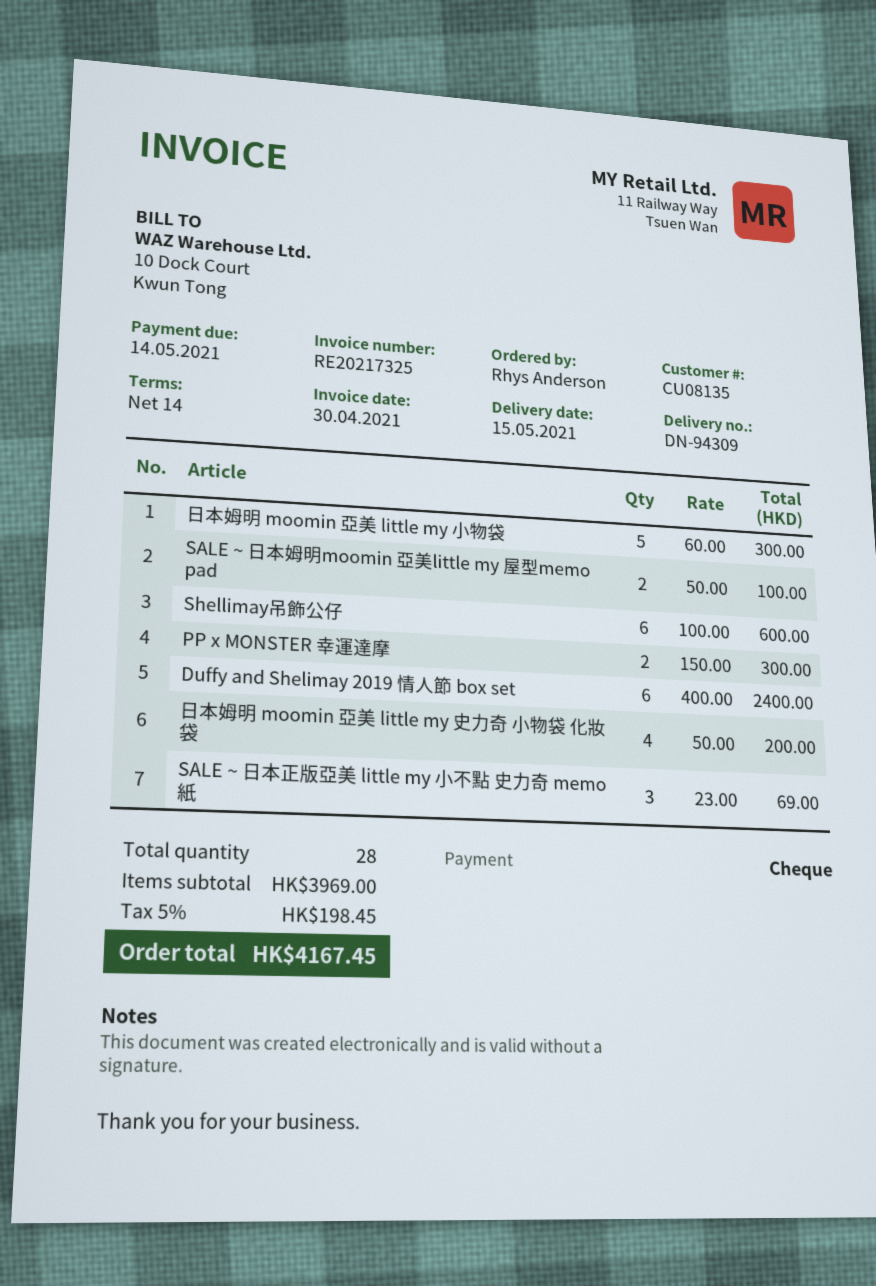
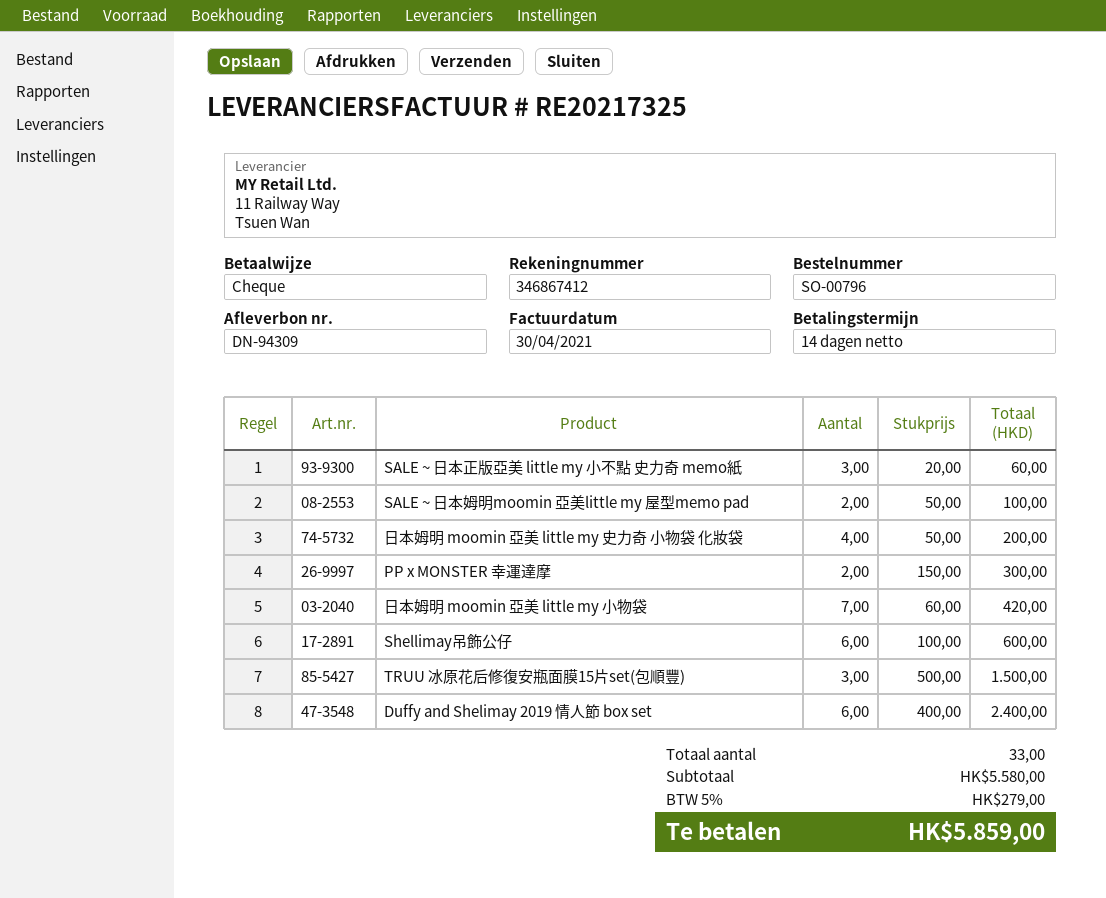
日本姆明 moomin 亞美 little my 小物袋: 5 x 60.00 = 300.00 -> 7 x 60.00 = 420.00
SALE ~ 日本正版亞美 little my 小不點 史力奇 memo紙: 3 x 23.00 = 69.00 -> 3 x 20.00 = 60.00
TRUU 冰原花后修復安瓶面膜15片set(包順豐): none -> 3 x 500.00 = 1500.00
total quantity: 28 -> 33
subtotal: 3969.00 -> 5580.00
tax: 5% = 198.45 -> 5% = 279.00
total: 4167.45 -> 5859.00

